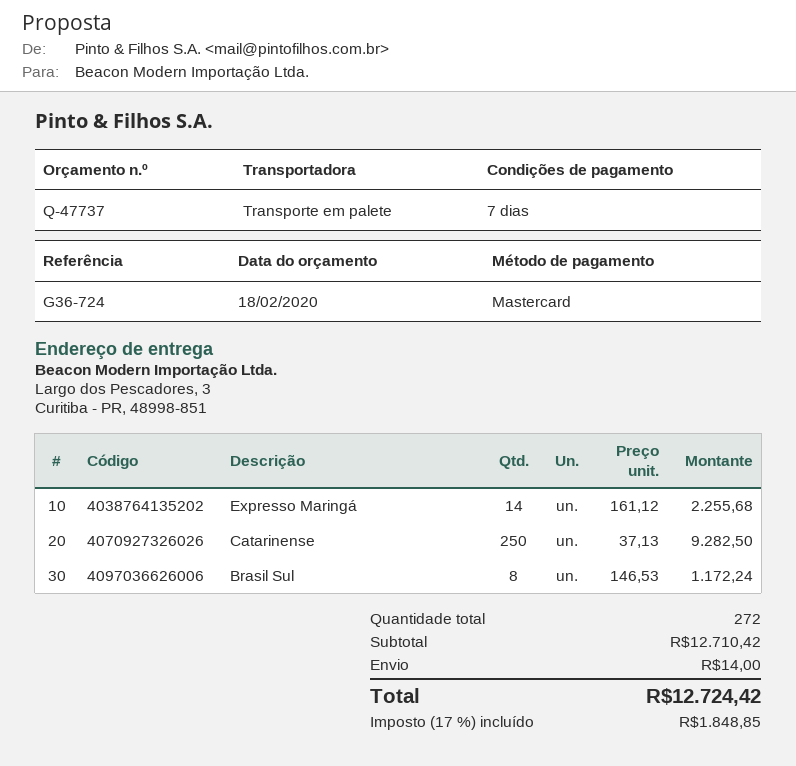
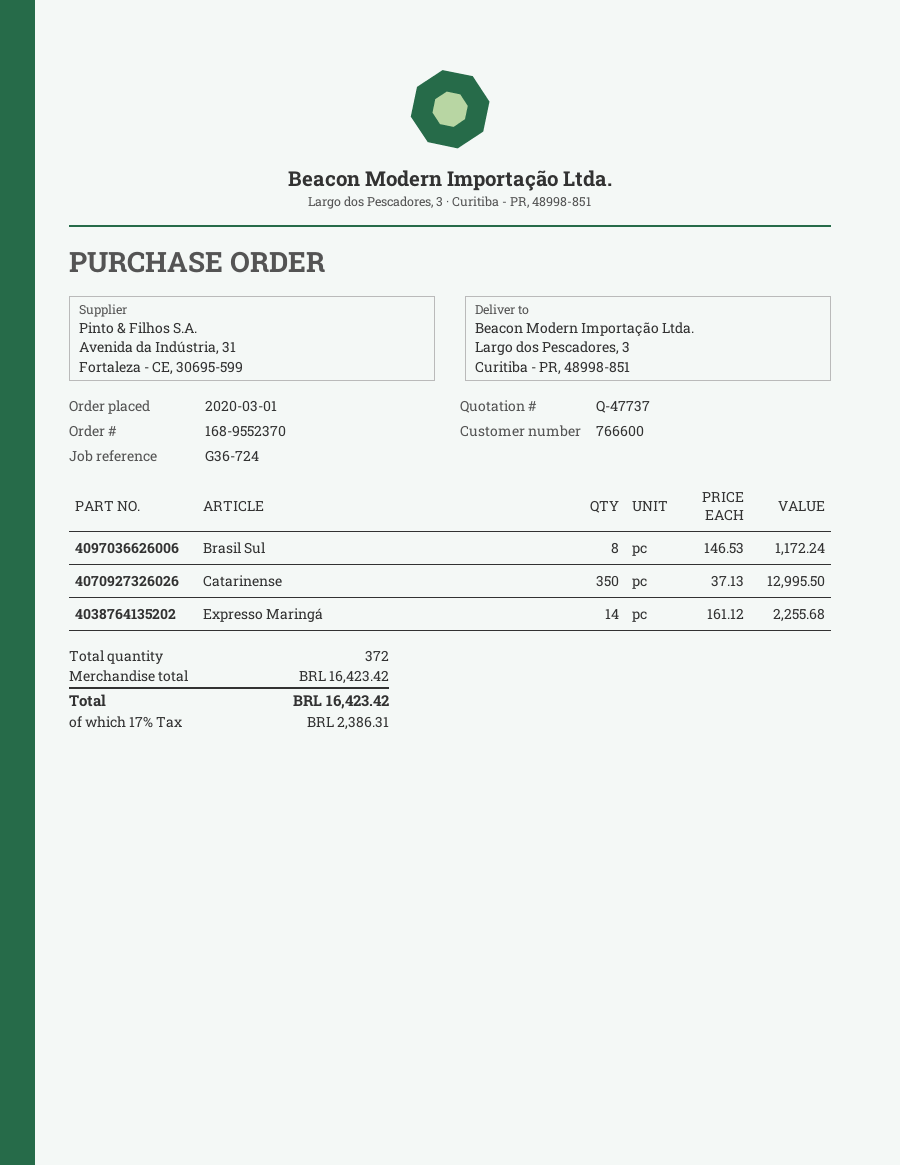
Catarinense: 250 x 37.13 = 9282.50 -> 350 x 37.13 = 12995.50
total quantity: 272 -> 372
subtotal: 12710.42 -> 16423.42
shipping: 14.00 -> none
tax: 17% = 1848.85 -> 17% = 2386.31
total: 12724.42 -> 16423.42

